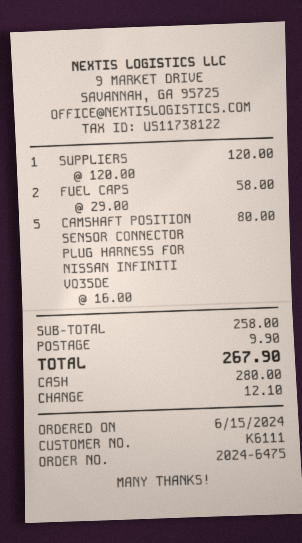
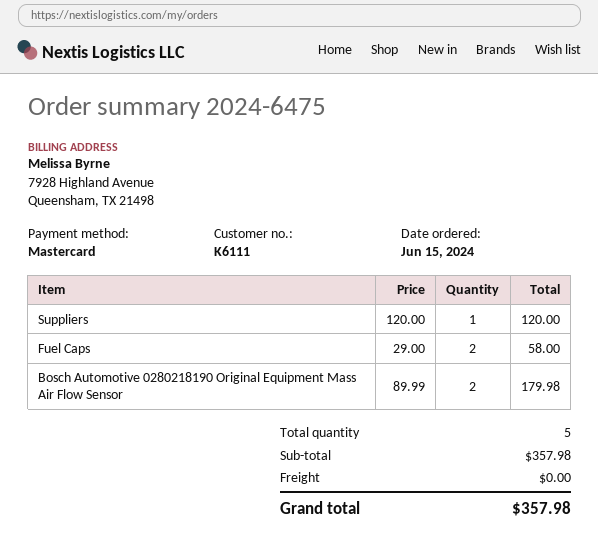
payment method: cash -> Mastercard
CAMSHAFT POSITION SENSOR CONNECTOR PLUG HARNESS FOR NISSAN INFINITI VQ35DE: 5 x 16.00 = 80.00 -> none
Bosch Automotive 0280218190 Original Equipment Mass Air Flow Sensor: none -> 2 x 89.99 = 179.98
subtotal: 258.00 -> 357.98
shipping: 9.90 -> 0.00
total: 267.90 -> 357.98

